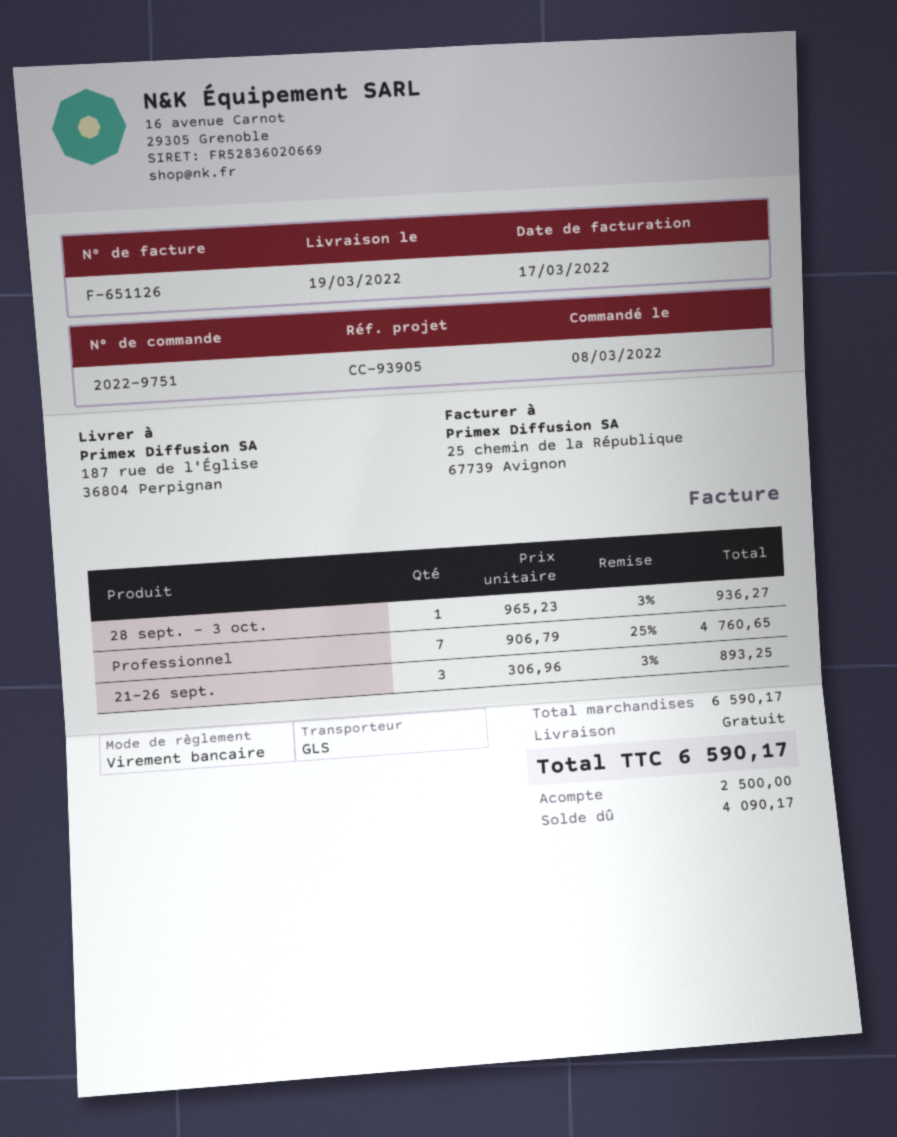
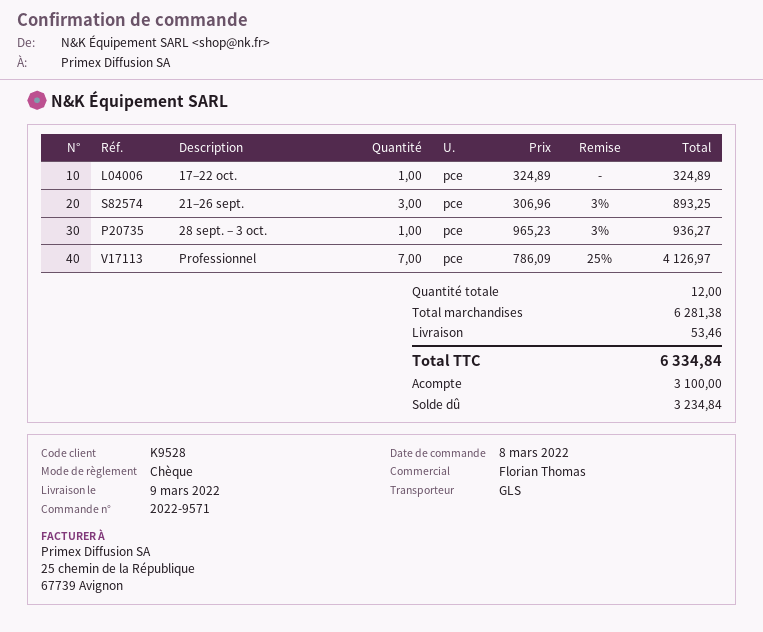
order number: 2022-9751 -> 2022-9571
delivery date: 2022-03-19 -> 2022-03-09
payment method: bank transfer -> cheque
Professionnel: 7 x 906.79 - 25% = 4760.65 -> 7 x 786.09 - 25% = 4126.97
17–22 oct.: none -> 1 x 324.89 = 324.89
subtotal: 6590.17 -> 6281.38
shipping: 0.00 -> 53.46
total: 6590.17 -> 6334.84
deposit: 2500.00 -> 3100.00
balance: 4090.17 -> 3234.84

